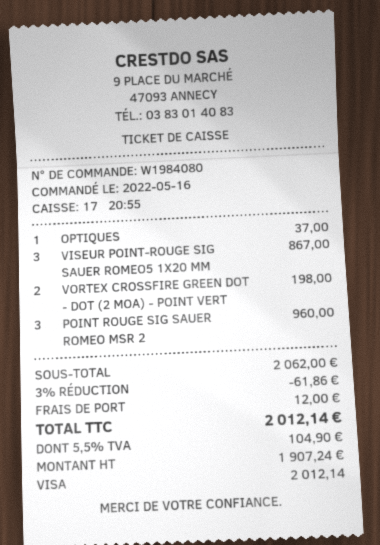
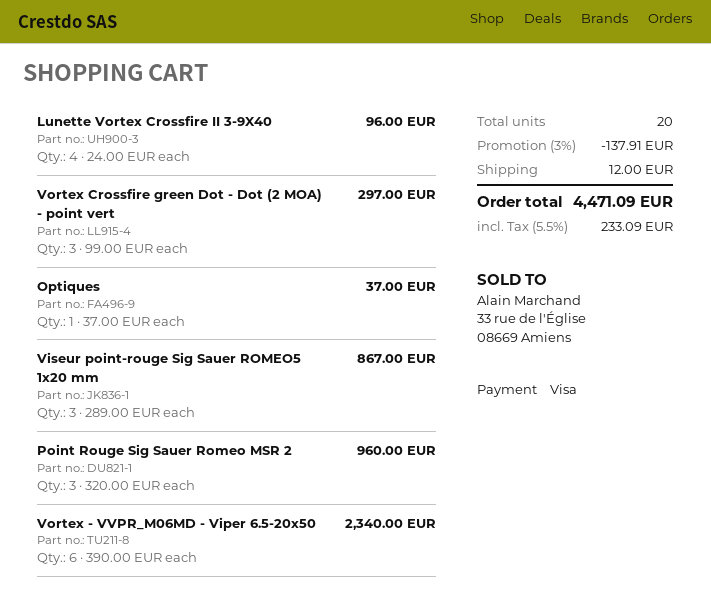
VORTEX CROSSFIRE GREEN DOT - DOT (2 MOA) - POINT VERT: 2 for 198.00 -> 3 for 297.00
Lunette Vortex Crossfire II 3-9X40: none -> 4 for 96.00
Vortex - VVPR_M06MD - Viper 6.5-20x50: none -> 6 for 2340.00
discount: 3% = 61.86 -> 3% = 137.91
tax: 5.5% = 104.90 -> 5.5% = 233.09
total: 2012.14 -> 4471.09

